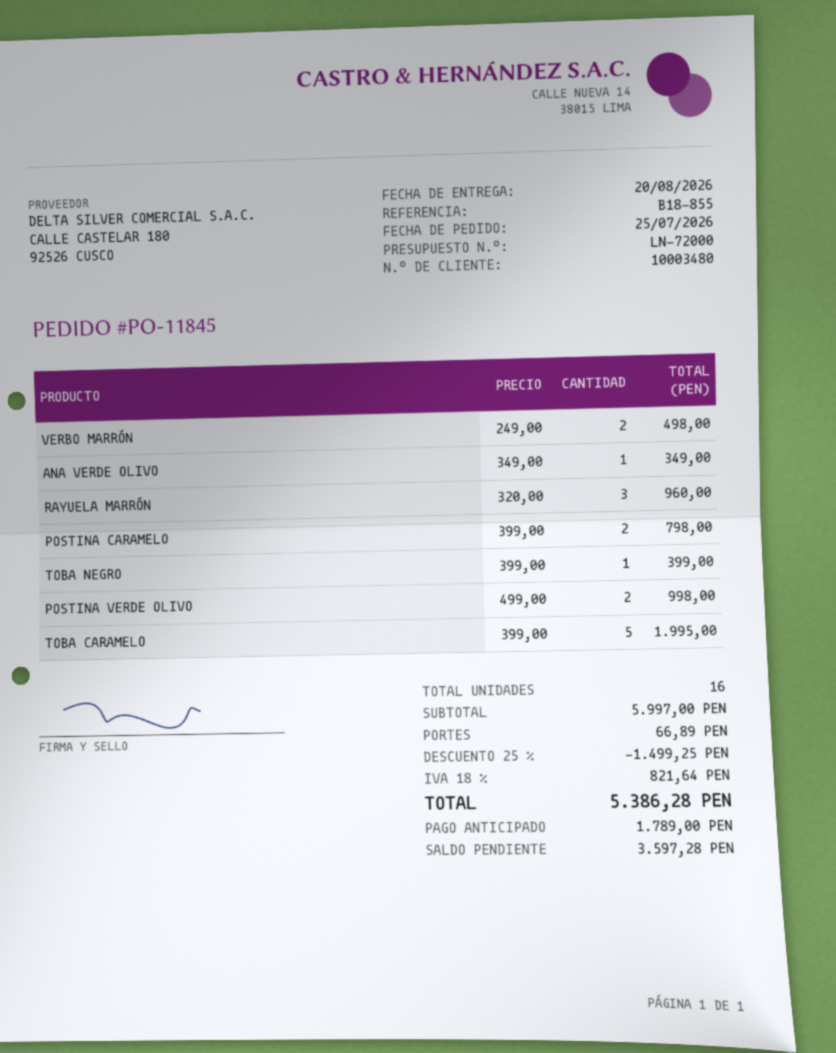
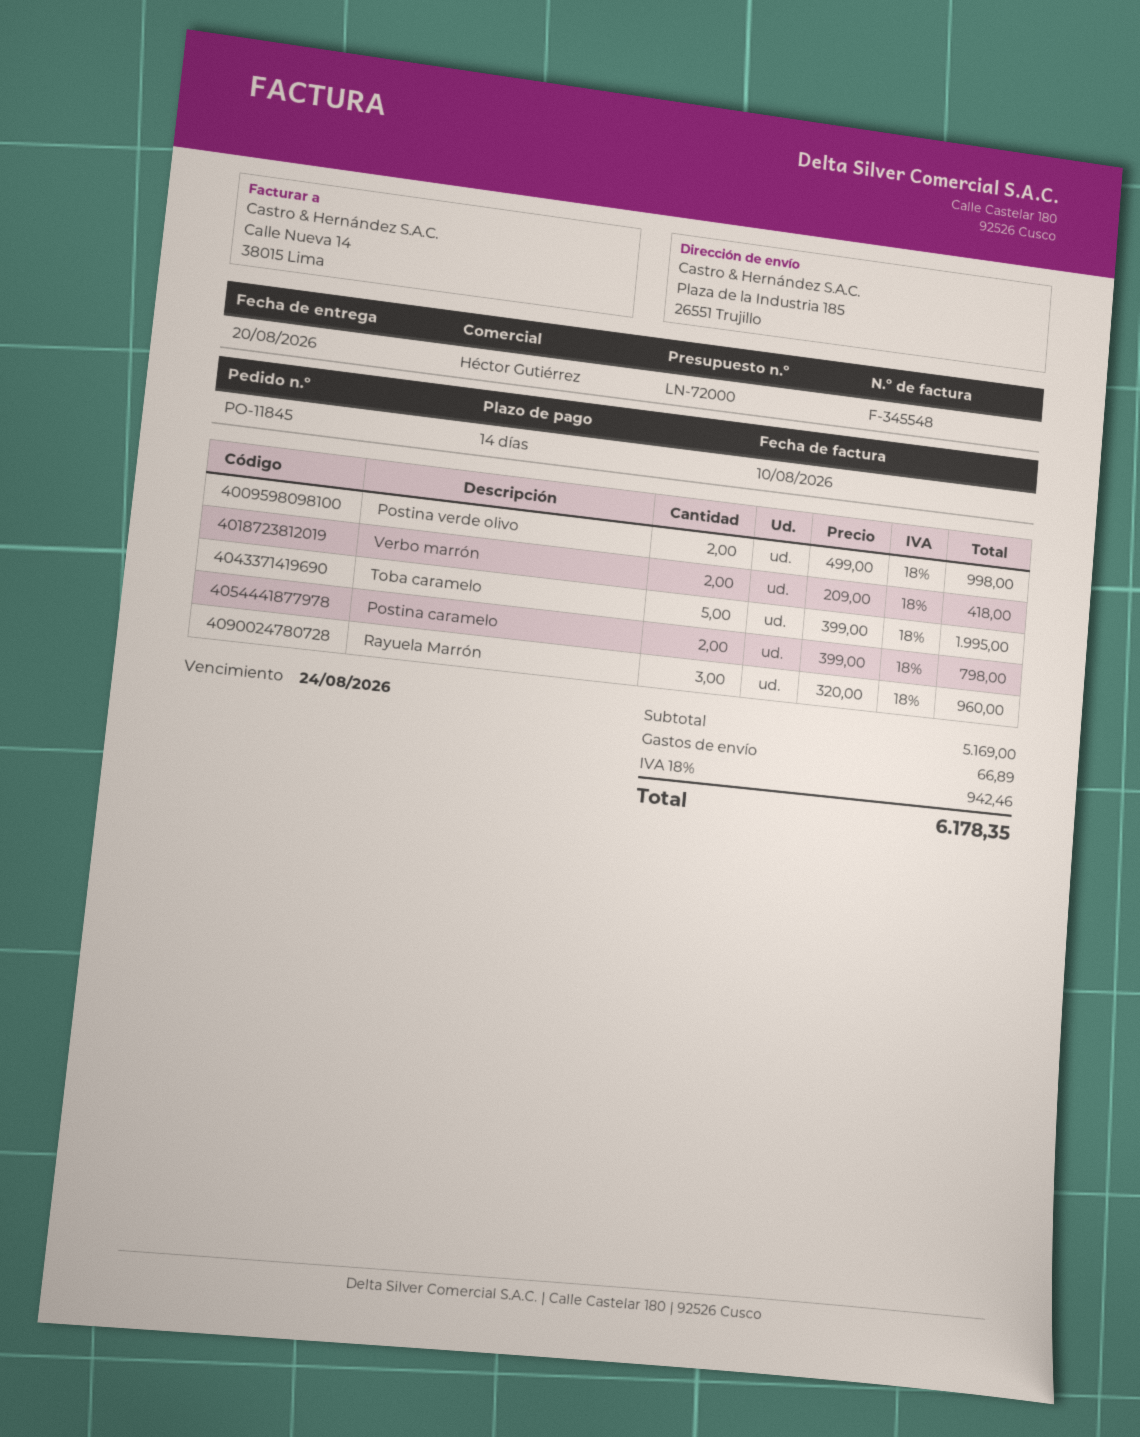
VERBO MARRÓN: 2 x 249.00 = 498.00 -> 2 x 209.00 = 418.00
ANA VERDE OLIVO: 1 x 349.00 = 349.00 -> none
TOBA NEGRO: 1 x 399.00 = 399.00 -> none
subtotal: 5997.00 -> 5169.00
discount: 25% = 1499.25 -> none
tax: 18% = 821.64 -> 18% = 942.46
total: 5386.28 -> 6178.35

